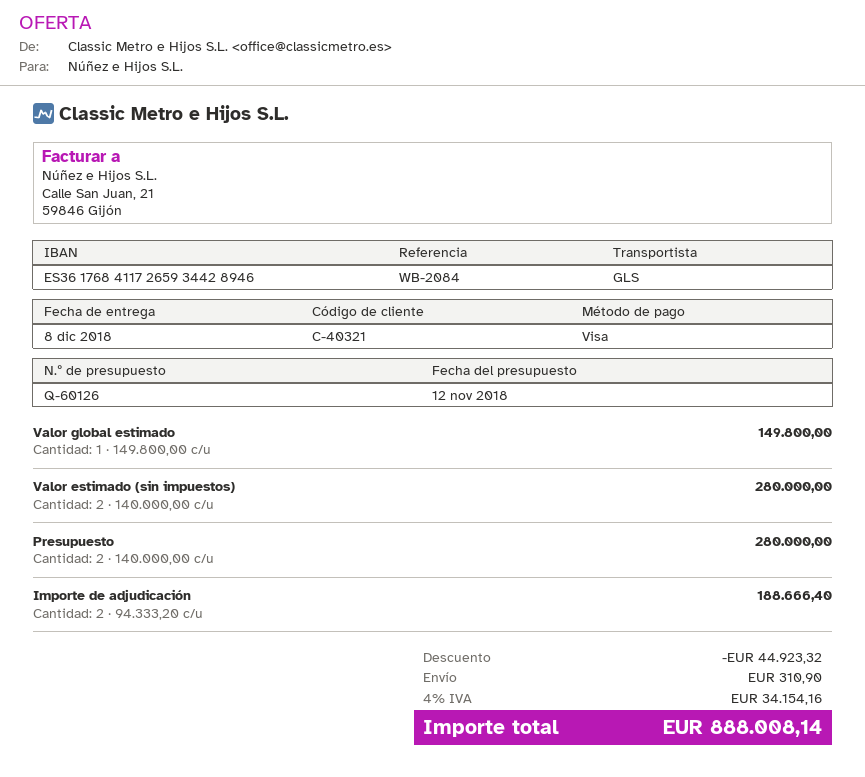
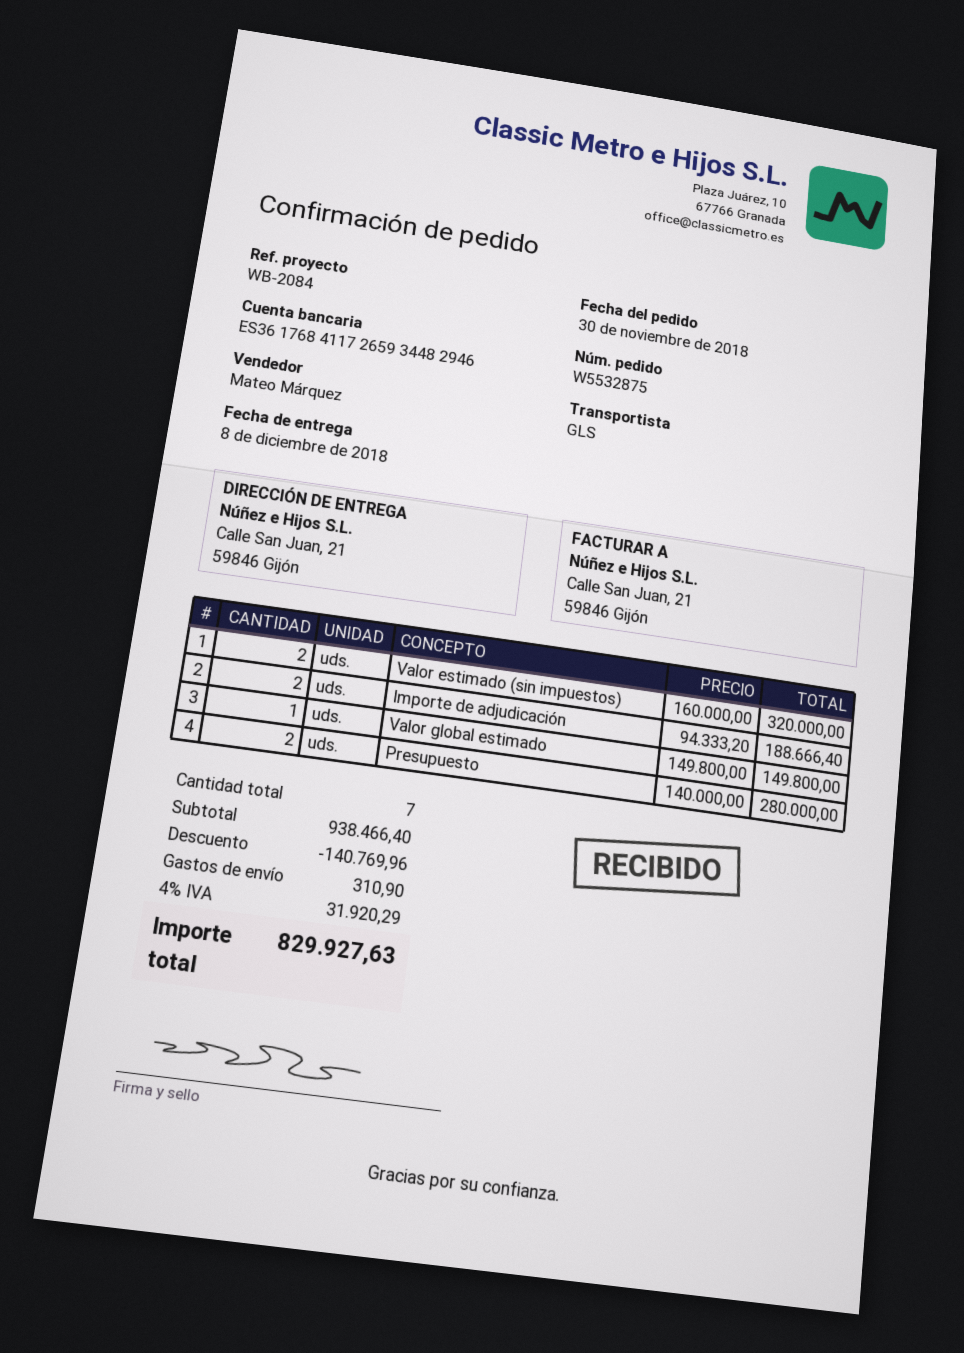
bank account: ES3617684117265934428946 -> ES3617684117265934482946
Valor estimado (sin impuestos): 2 x 140000.00 = 280000.00 -> 2 x 160000.00 = 320000.00
discount: 44923.32 -> 140769.96
tax: 4% = 34154.16 -> 4% = 31920.29
total: 888008.14 -> 829927.63

